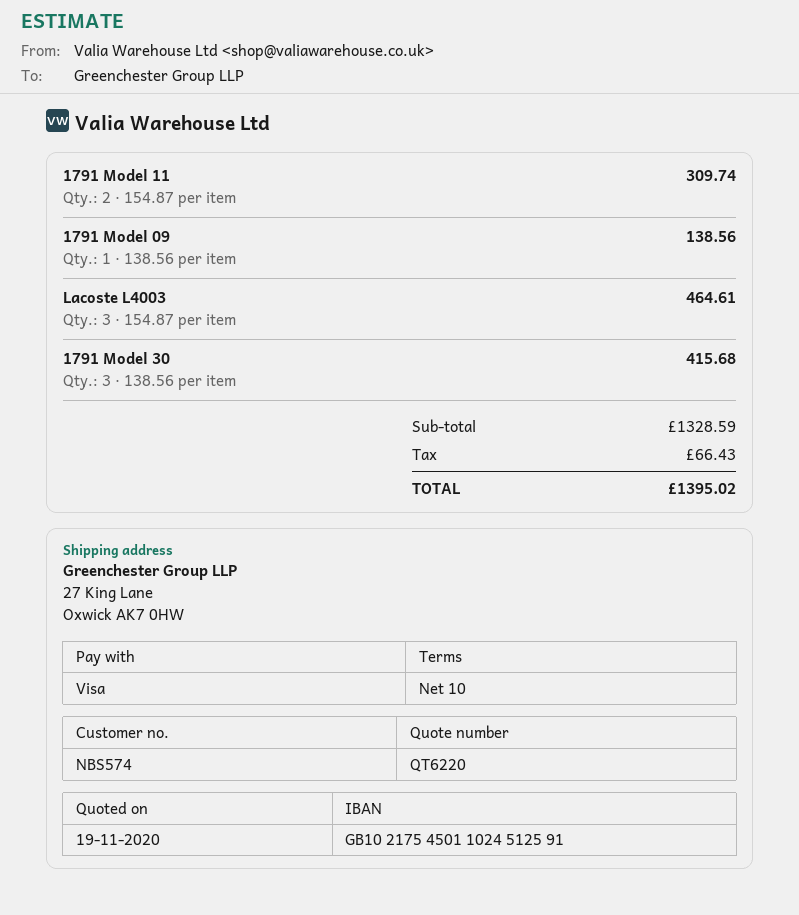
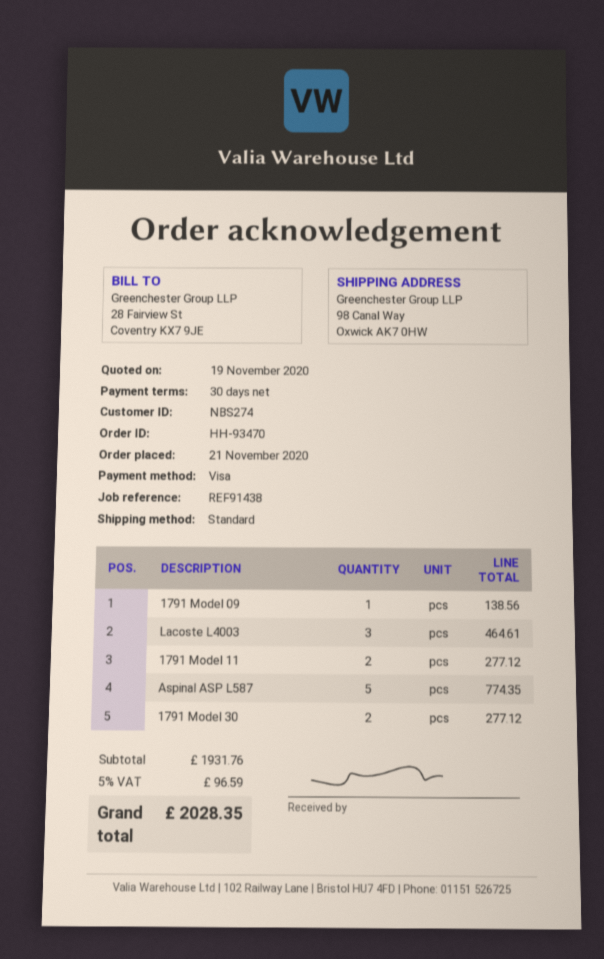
payment terms: 10 days -> 30 days
customer number: NBS574 -> NBS274
ship to: 27 King Lane, Oxwick AK7 0HW -> 98 Canal Way, Oxwick AK7 0HW
1791 Model 11: 2 for 309.74 -> 2 for 277.12
1791 Model 30: 3 for 415.68 -> 2 for 277.12
Aspinal ASP L587: none -> 5 for 774.35
subtotal: 1328.59 -> 1931.76
tax: 66.43 -> 96.59
total: 1395.02 -> 2028.35

